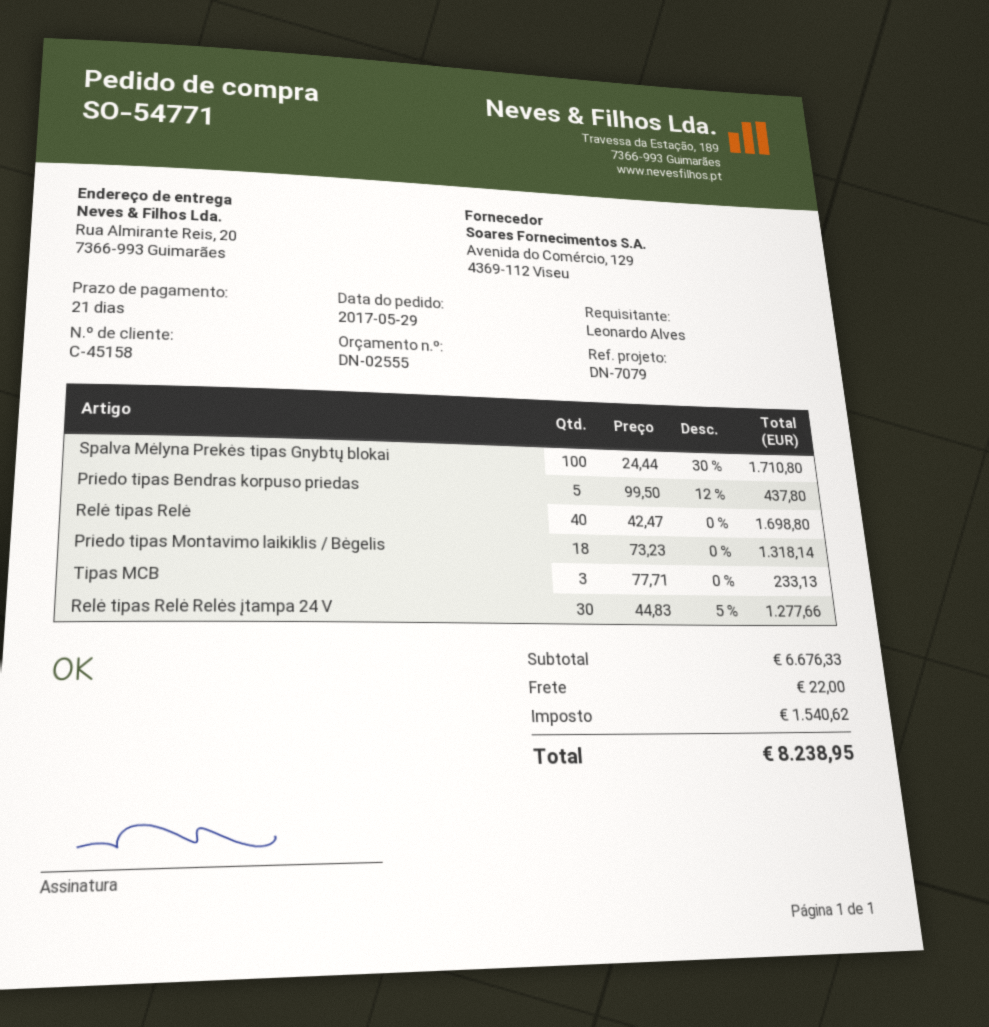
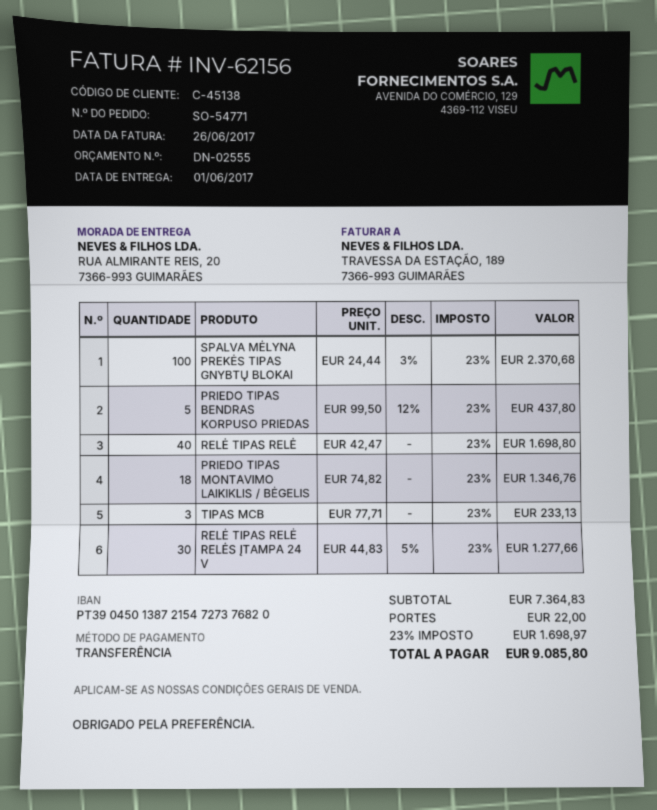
customer number: C-45158 -> C-45138
Spalva Mėlyna Prekės tipas Gnybtų blokai: 100 x 24.44 - 30% = 1710.80 -> 100 x 24.44 - 3% = 2370.68
Priedo tipas Montavimo laikiklis / Bėgelis: 18 x 73.23 = 1318.14 -> 18 x 74.82 = 1346.76
subtotal: 6676.33 -> 7364.83
tax: 1540.62 -> 1698.97
total: 8238.95 -> 9085.80

